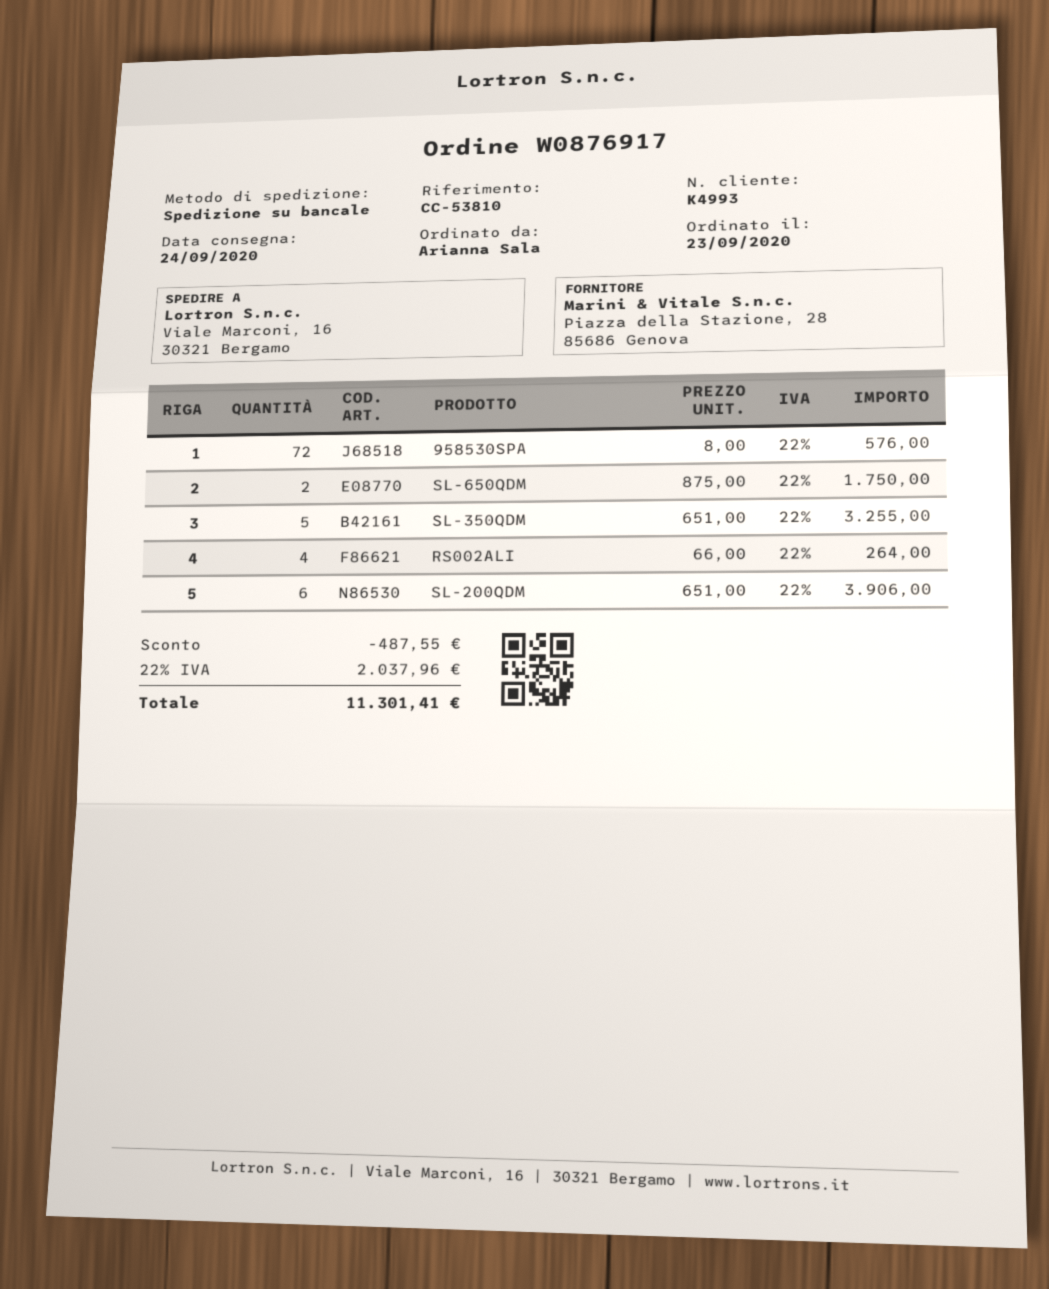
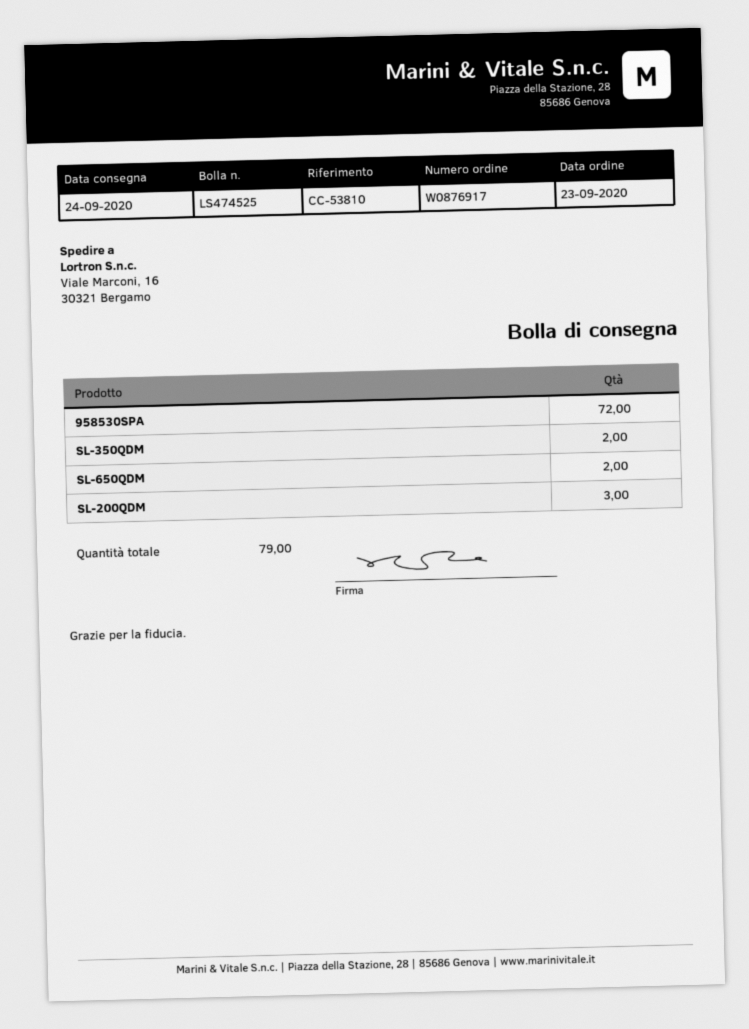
SL-350QDM: 5 -> 2
RS002ALI: 4 -> none
SL-200QDM: 6 -> 3

